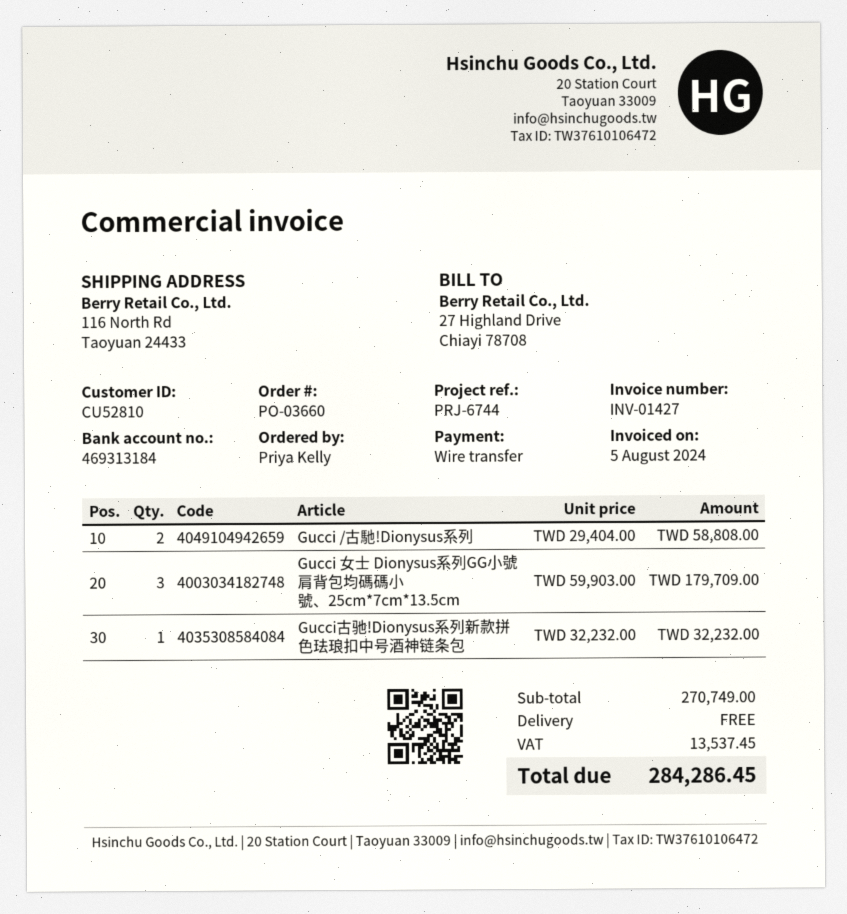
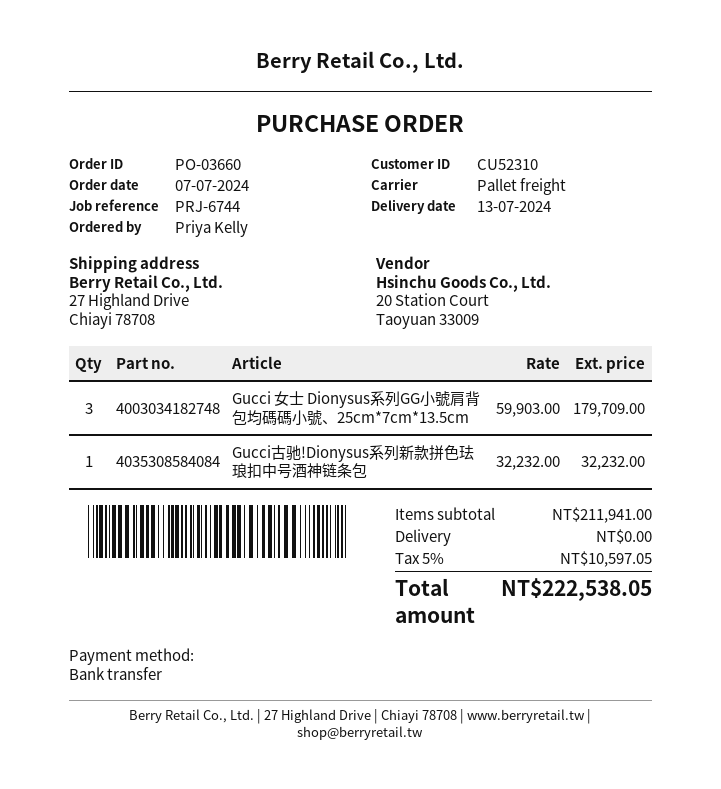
customer number: CU52810 -> CU52310
ship to: 116 North Rd, Taoyuan 24433 -> 27 Highland Drive, Chiayi 78708
Gucci /古馳!Dionysus系列: 2 x 29404.00 = 58808.00 -> none
subtotal: 270749.00 -> 211941.00
tax: 13537.45 -> 10597.05
total: 284286.45 -> 222538.05

